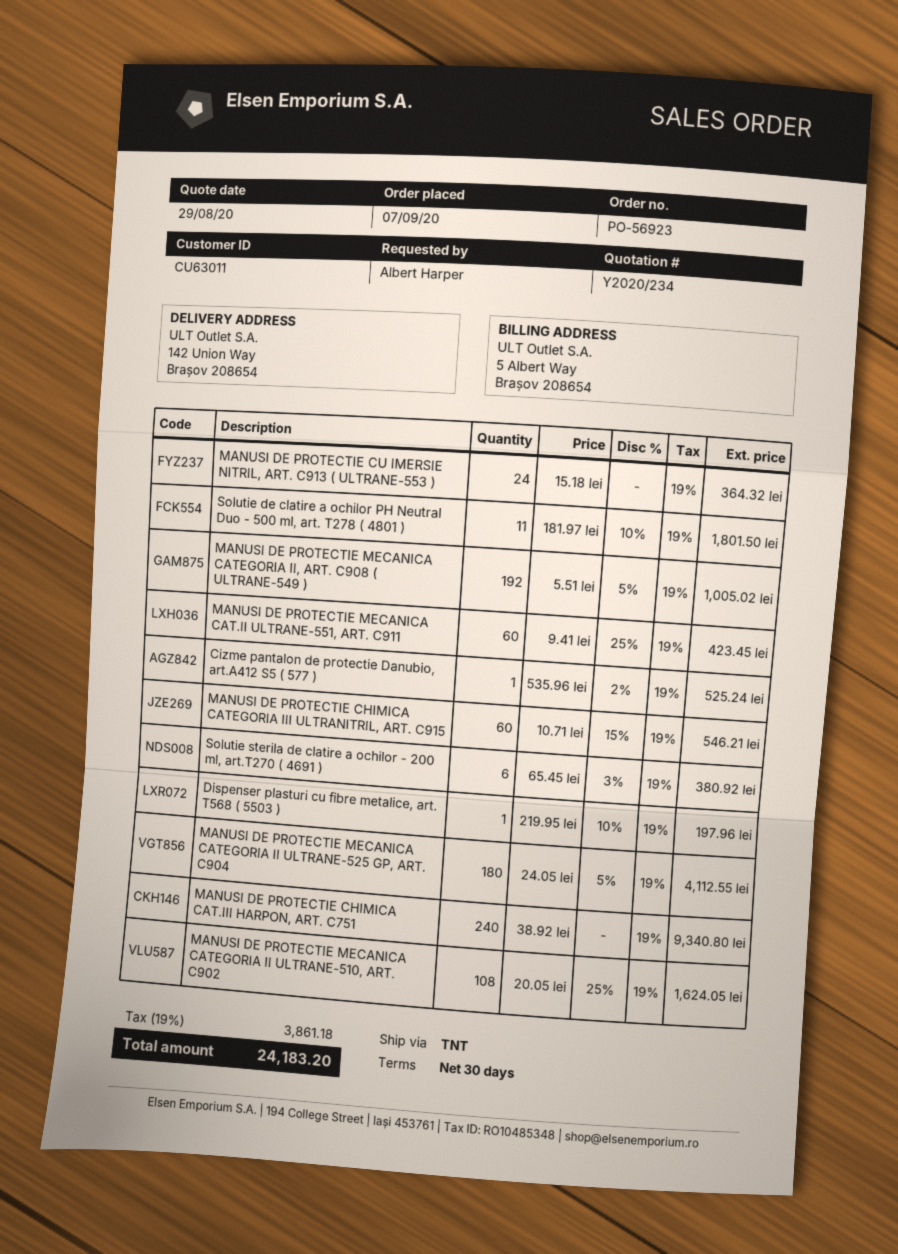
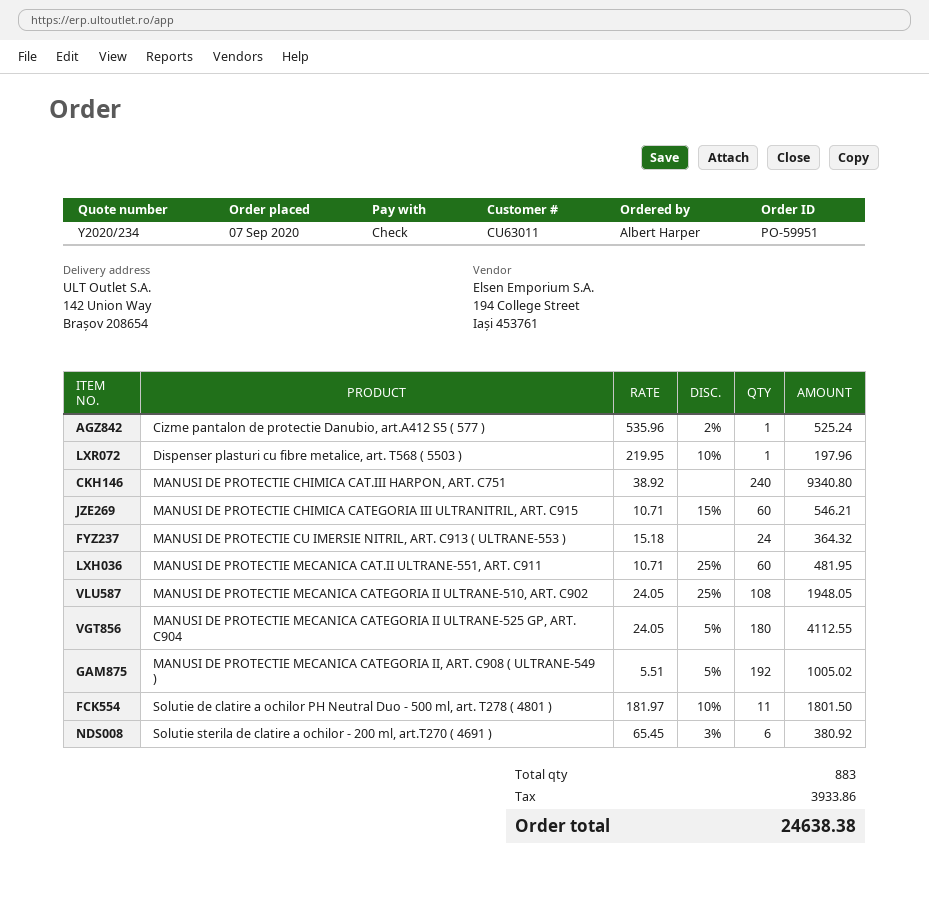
order number: PO-56923 -> PO-59951
MANUSI DE PROTECTIE MECANICA CAT.II ULTRANE-551, ART. C911: 60 x 9.41 - 25% = 423.45 -> 60 x 10.71 - 25% = 481.95
MANUSI DE PROTECTIE MECANICA CATEGORIA II ULTRANE-510, ART. C902: 108 x 20.05 - 25% = 1624.05 -> 108 x 24.05 - 25% = 1948.05
tax: 3861.18 -> 3933.86
total: 24183.20 -> 24638.38

